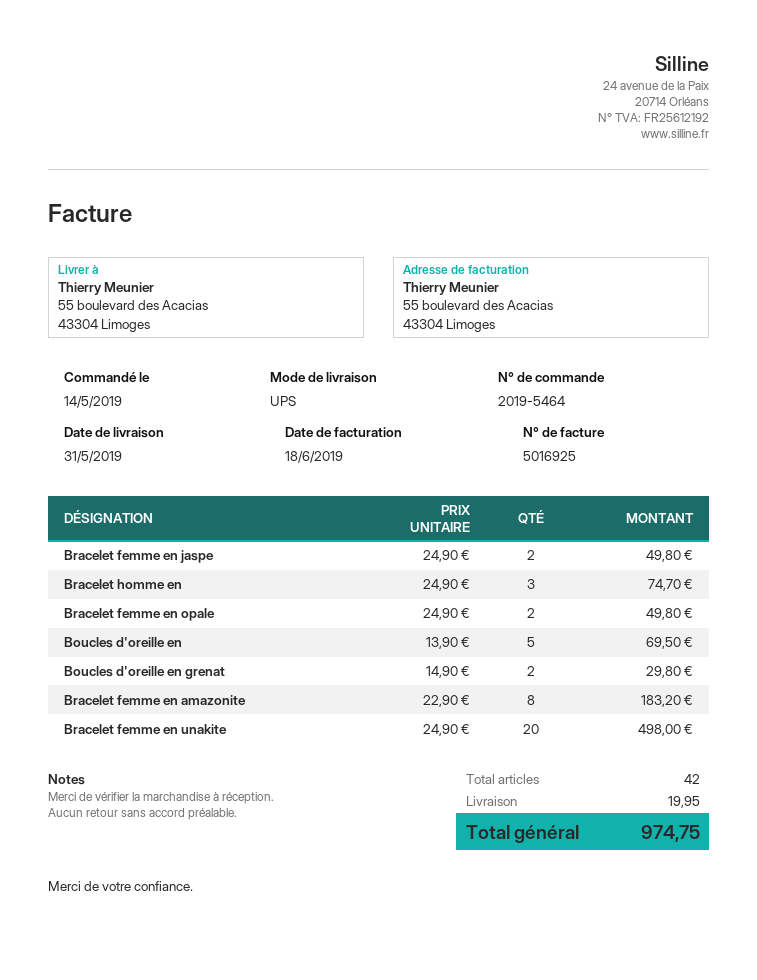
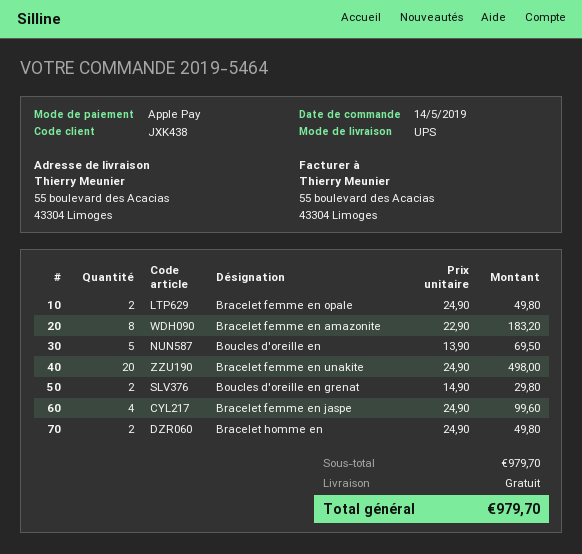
Bracelet femme en jaspe: 2 x 24.90 = 49.80 -> 4 x 24.90 = 99.60
Bracelet homme en: 3 x 24.90 = 74.70 -> 2 x 24.90 = 49.80
shipping: 19.95 -> 0.00
total: 974.75 -> 979.70

